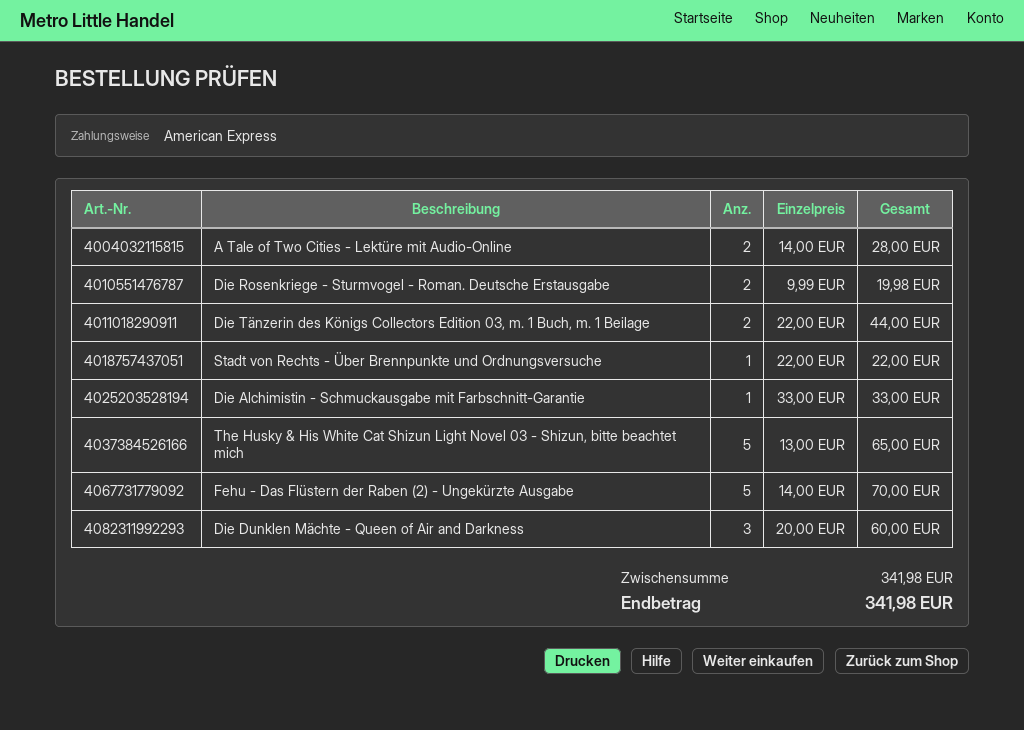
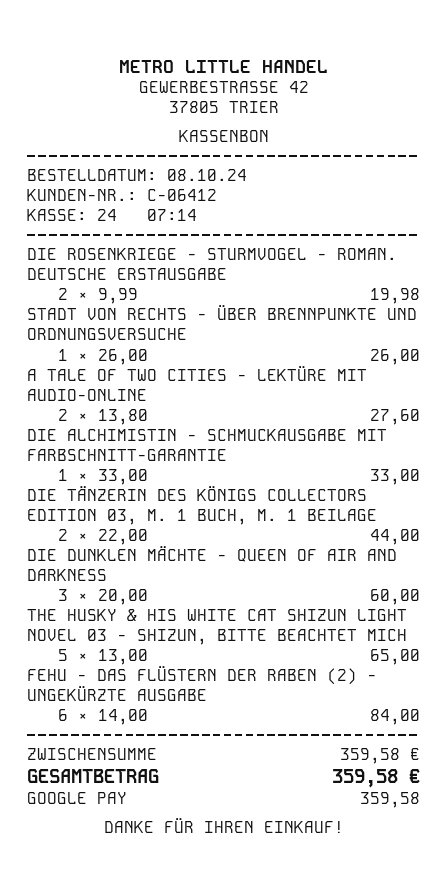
payment method: American Express -> Google Pay
A Tale of Two Cities - Lektüre mit Audio-Online: 2 x 14.00 = 28.00 -> 2 x 13.80 = 27.60
Stadt von Rechts - Über Brennpunkte und Ordnungsversuche: 1 x 22.00 = 22.00 -> 1 x 26.00 = 26.00
Fehu - Das Flüstern der Raben (2) - Ungekürzte Ausgabe: 5 x 14.00 = 70.00 -> 6 x 14.00 = 84.00
subtotal: 341.98 -> 359.58
total: 341.98 -> 359.58

